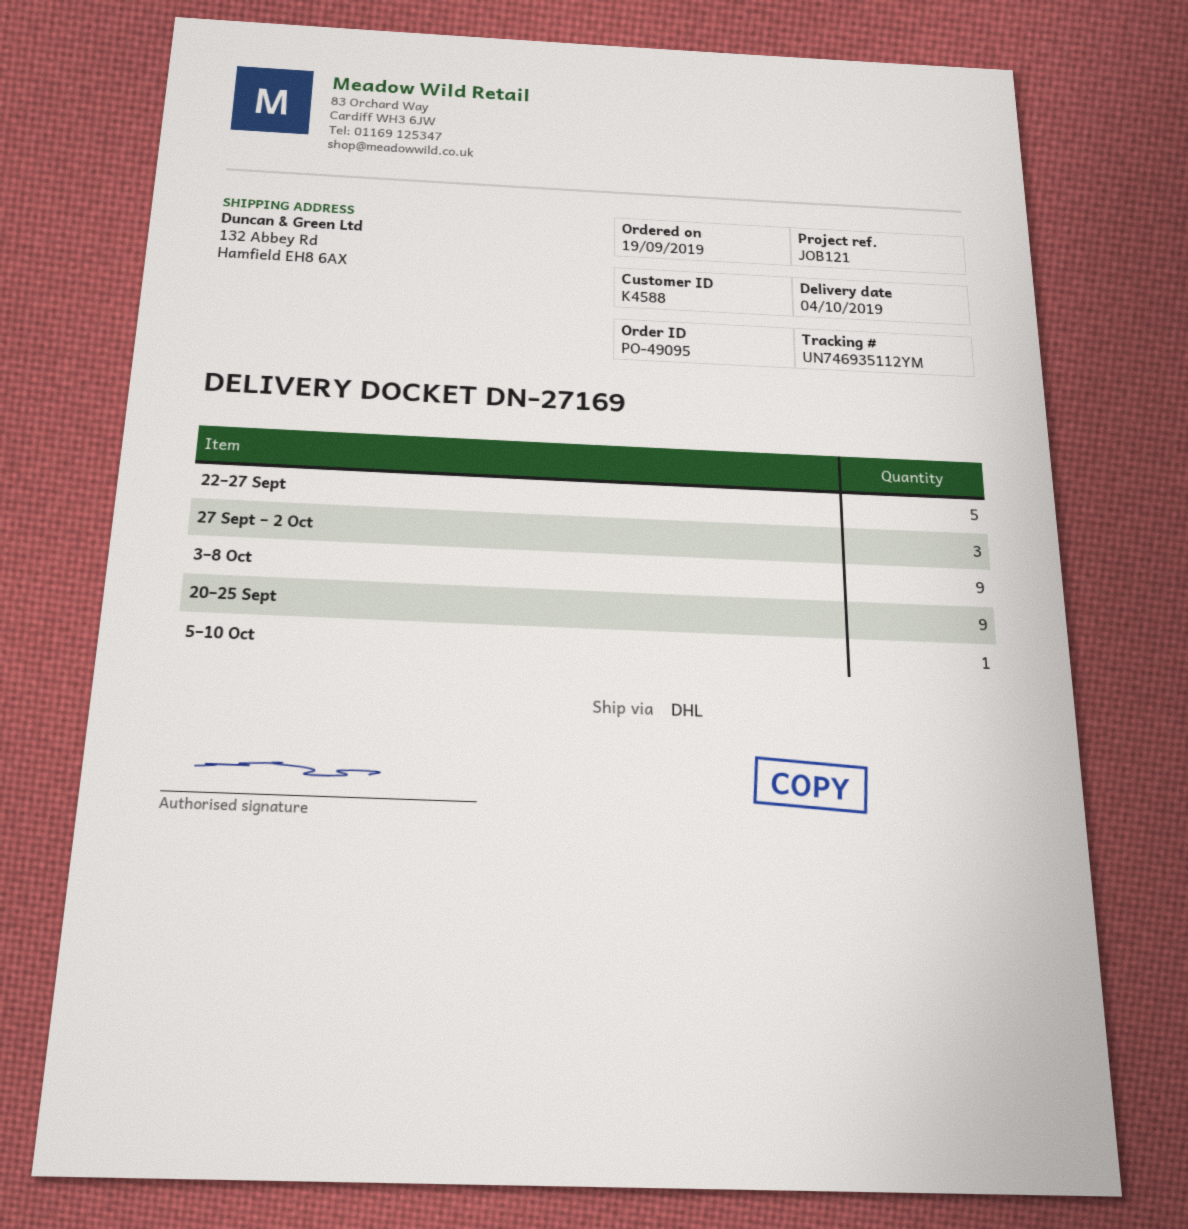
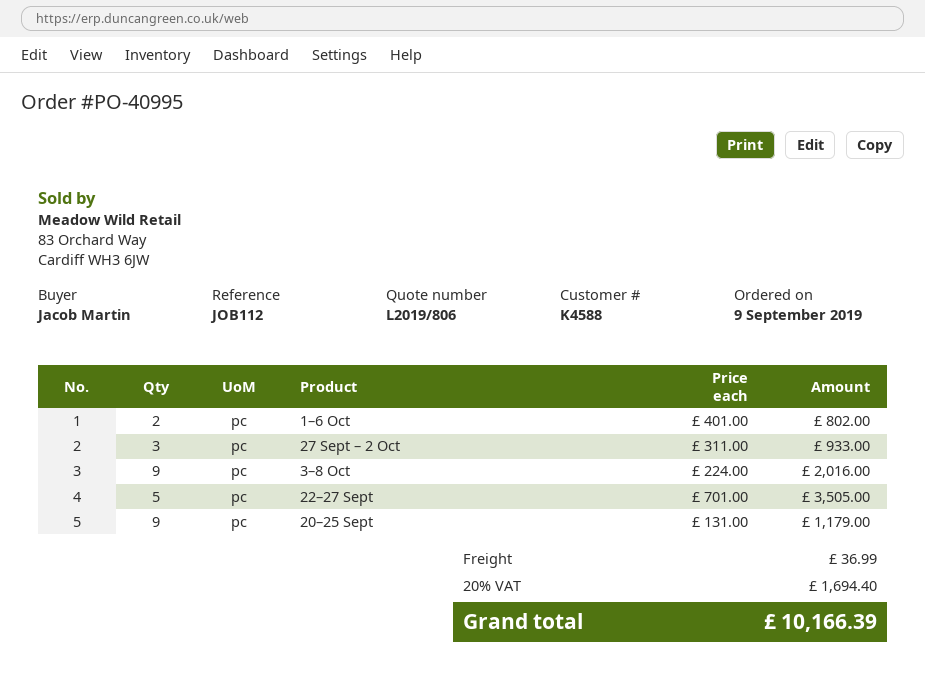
order number: PO-49095 -> PO-40995
order date: 2019-09-19 -> 2019-09-09
reference: JOB121 -> JOB112
5–10 Oct: 1 -> none
1–6 Oct: none -> 2

